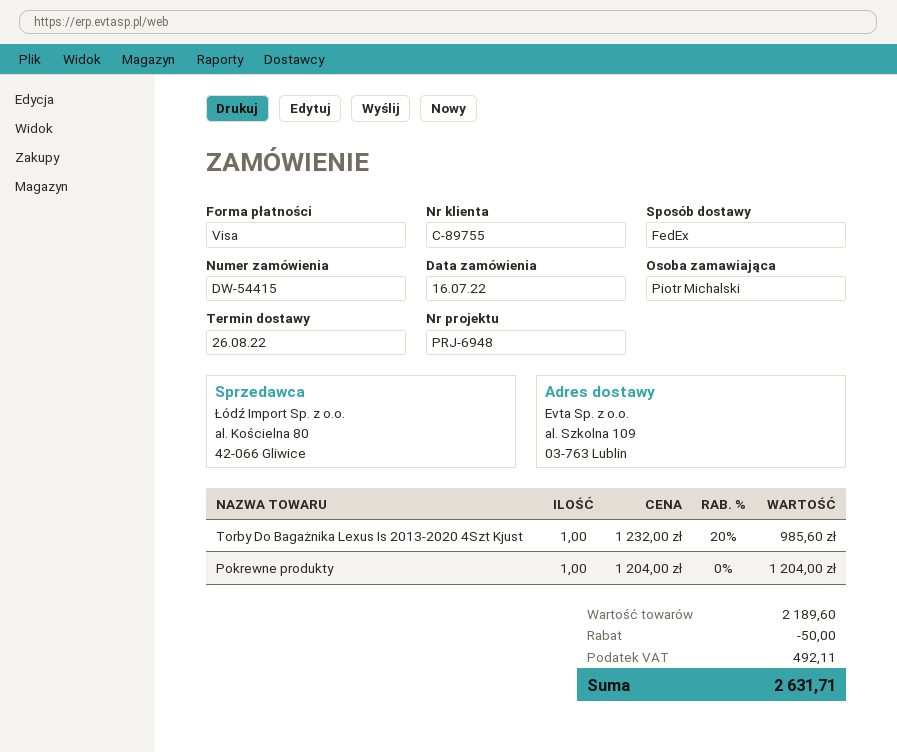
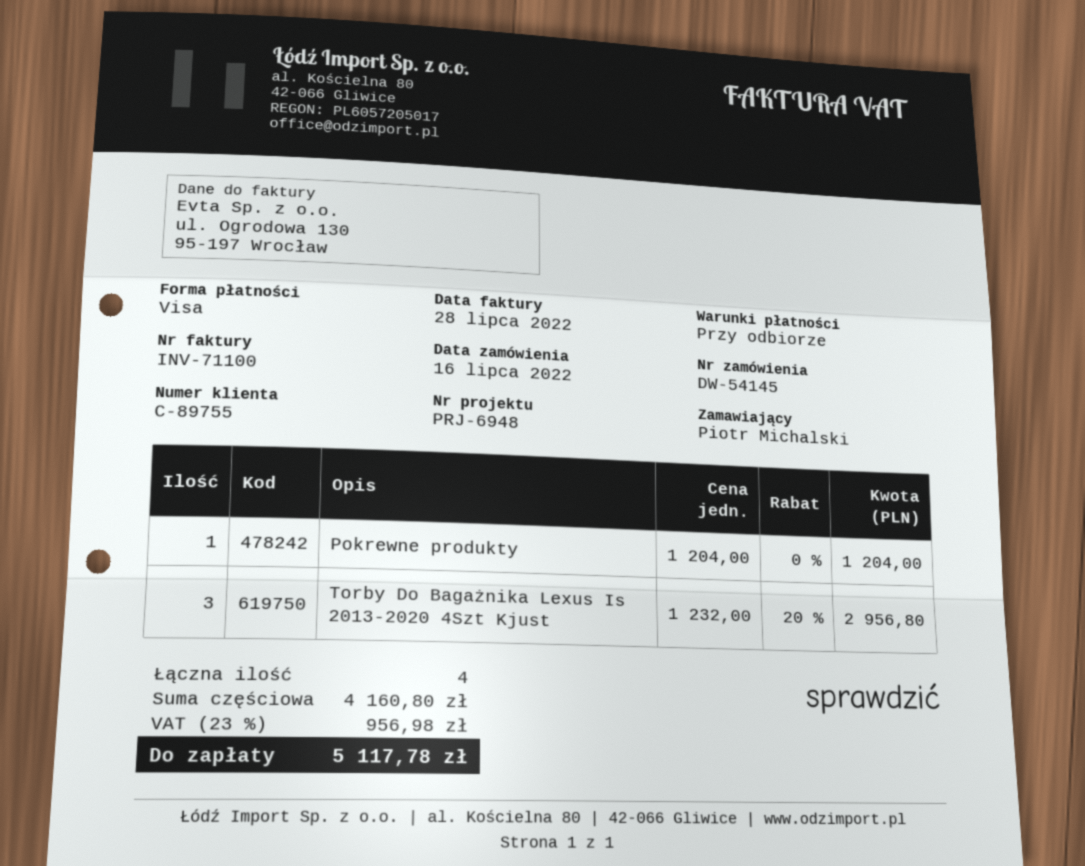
order number: DW-54415 -> DW-54145
Torby Do Bagażnika Lexus Is 2013-2020 4Szt Kjust: 1 x 1232.00 - 20% = 985.60 -> 3 x 1232.00 - 20% = 2956.80
subtotal: 2189.60 -> 4160.80
discount: 50.00 -> none
tax: 492.11 -> 956.98
total: 2631.71 -> 5117.78

